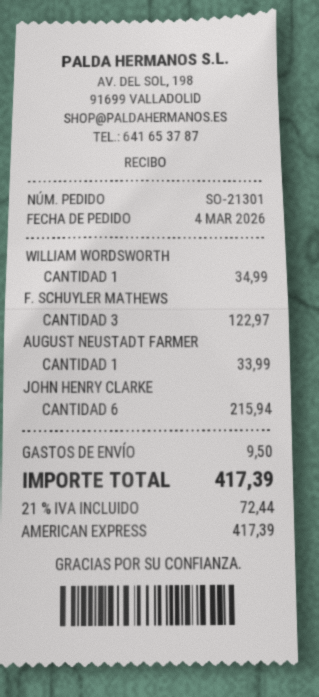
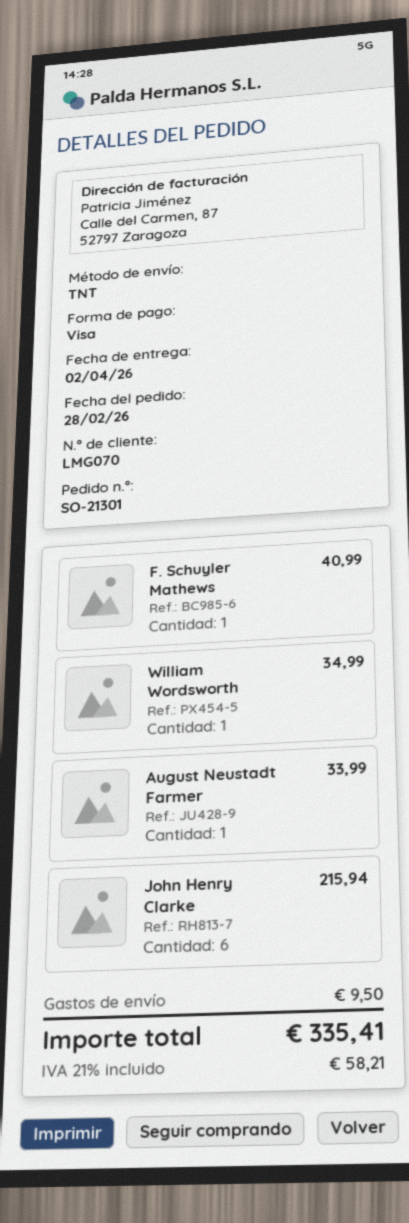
order date: 2026-03-04 -> 2026-02-28
payment method: American Express -> Visa
F. SCHUYLER MATHEWS: 3 for 122.97 -> 1 for 40.99
tax: 21% = 72.44 -> 21% = 58.21
total: 417.39 -> 335.41

